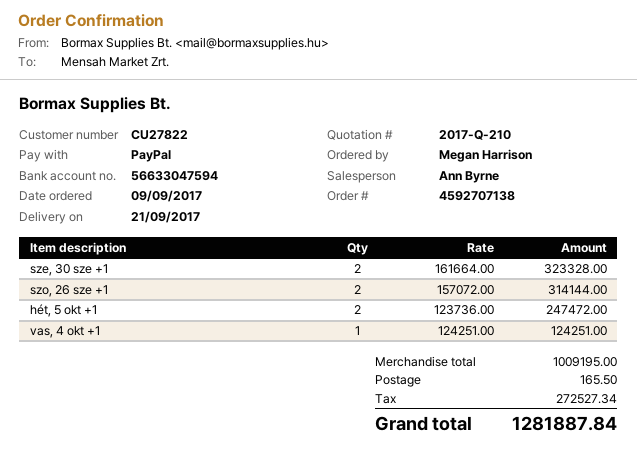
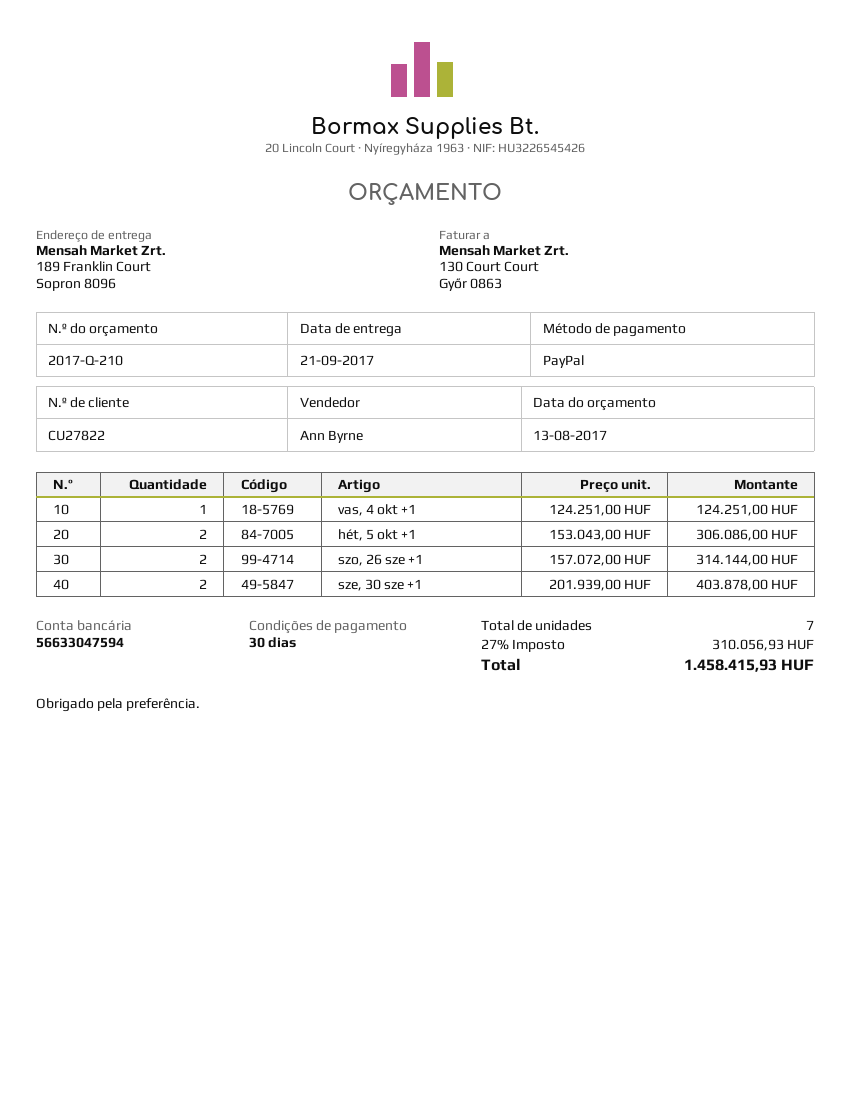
sze, 30 sze +1: 2 x 161664.00 = 323328.00 -> 2 x 201939.00 = 403878.00
hét, 5 okt +1: 2 x 123736.00 = 247472.00 -> 2 x 153043.00 = 306086.00
shipping: 165.50 -> none
tax: 272527.34 -> 310056.93
total: 1281887.84 -> 1458415.93

